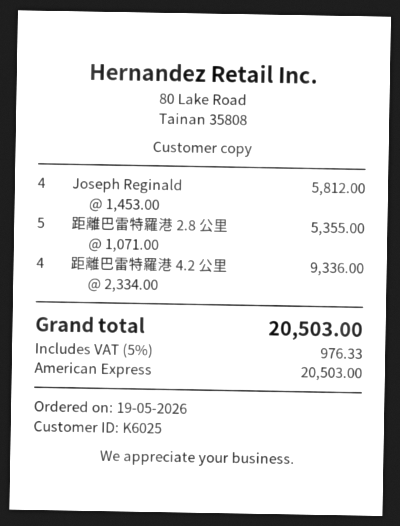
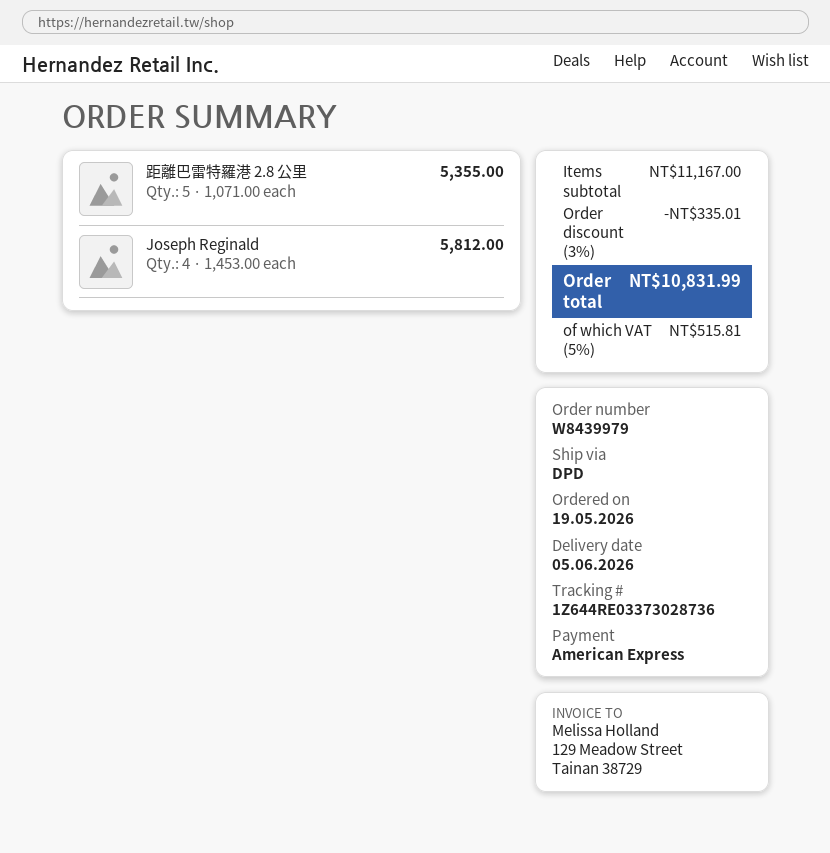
距離巴雷特羅港 4.2 公里: 4 x 2334.00 = 9336.00 -> none
discount: none -> 3% = 335.01
tax: 5% = 976.33 -> 5% = 515.81
total: 20503.00 -> 10831.99

